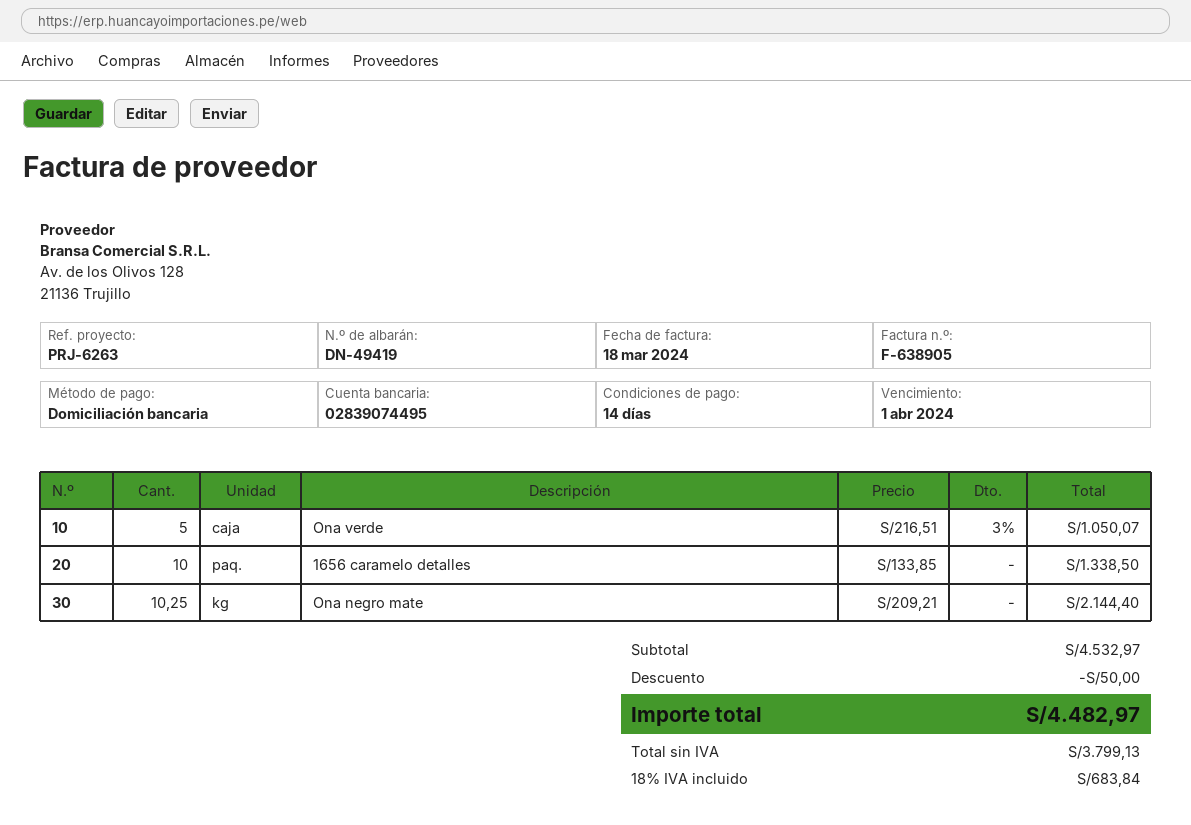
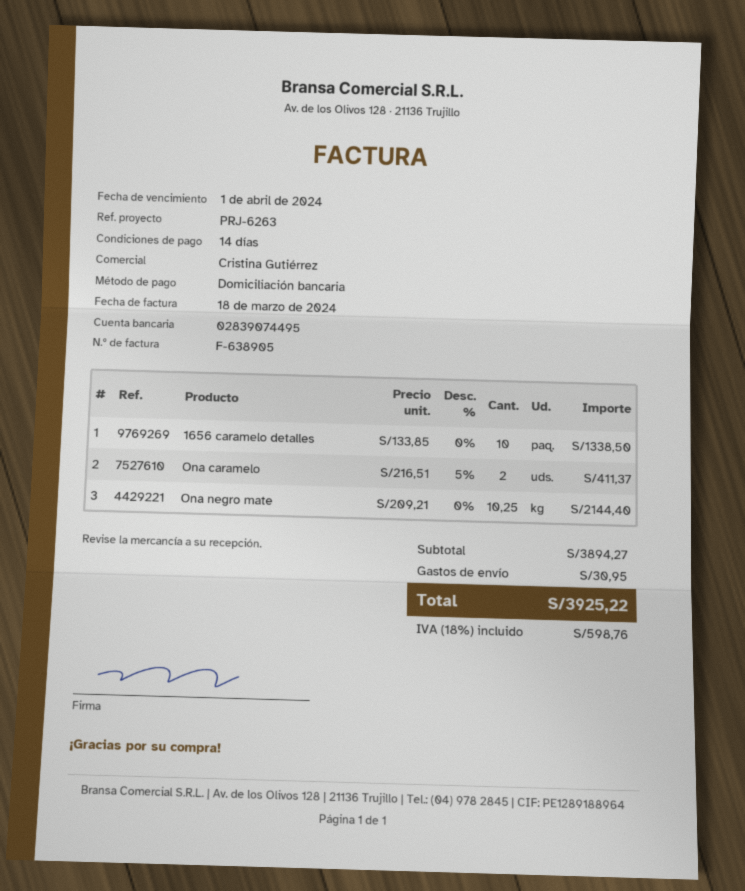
Ona verde: 5 x 216.51 - 3% = 1050.07 -> none
Ona caramelo: none -> 2 x 216.51 - 5% = 411.37
subtotal: 4532.97 -> 3894.27
discount: 50.00 -> none
shipping: none -> 30.95
tax: 18% = 683.84 -> 18% = 598.76
total: 4482.97 -> 3925.22

